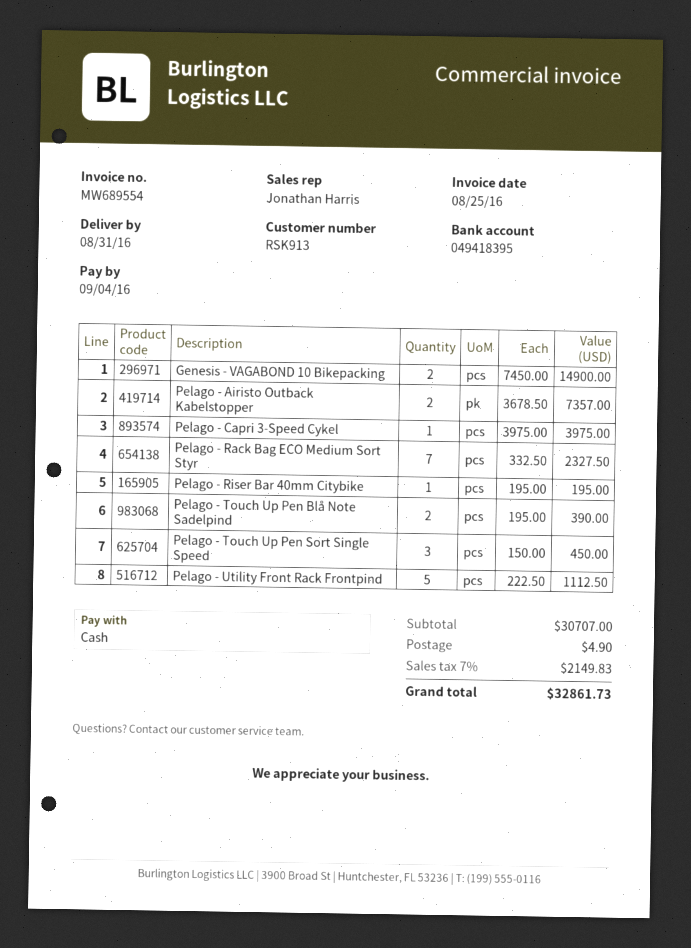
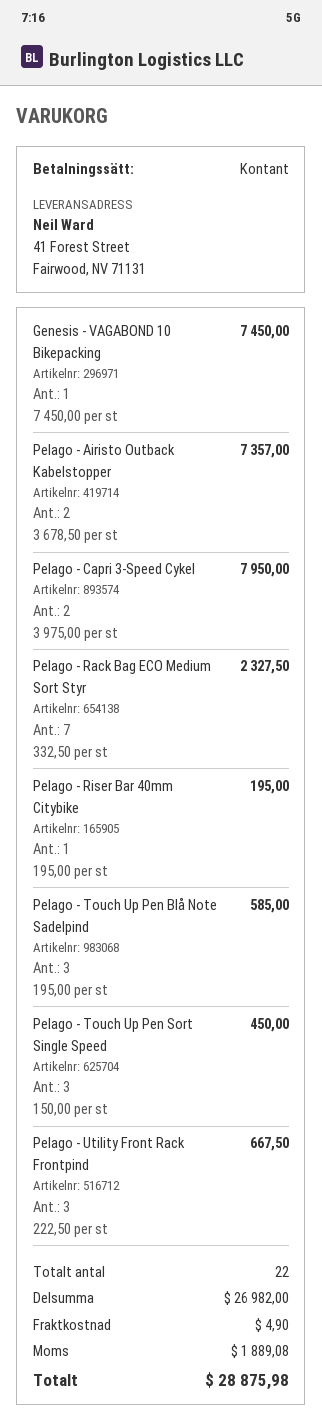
Genesis - VAGABOND 10 Bikepacking: 2 x 7450.00 = 14900.00 -> 1 x 7450.00 = 7450.00
Pelago - Capri 3-Speed Cykel: 1 x 3975.00 = 3975.00 -> 2 x 3975.00 = 7950.00
Pelago - Touch Up Pen Blå Note Sadelpind: 2 x 195.00 = 390.00 -> 3 x 195.00 = 585.00
Pelago - Utility Front Rack Frontpind: 5 x 222.50 = 1112.50 -> 3 x 222.50 = 667.50
subtotal: 30707.00 -> 26982.00
tax: 2149.83 -> 1889.08
total: 32861.73 -> 28875.98

